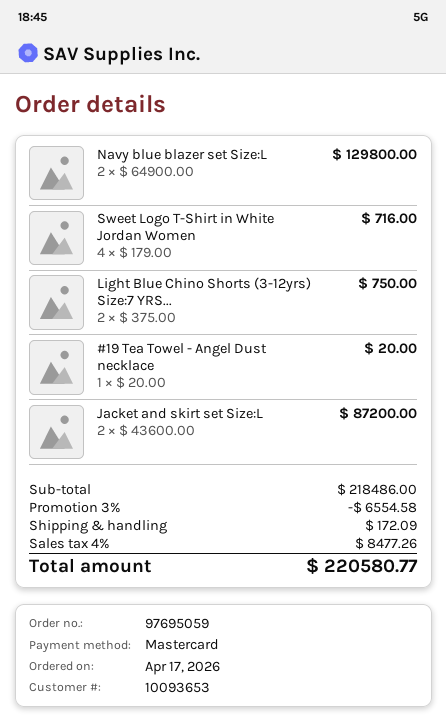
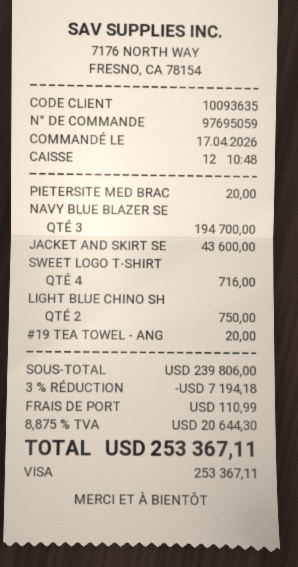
customer number: 10093653 -> 10093635
payment method: Mastercard -> Visa
Navy blue blazer set Size:L: 2 for 129800.00 -> 3 for 194700.00
Jacket and skirt set Size:L: 2 for 87200.00 -> 1 for 43600.00
PIETERSITE MED BRAC: none -> 1 for 20.00
subtotal: 218486.00 -> 239806.00
discount: 3% = 6554.58 -> 3% = 7194.18
shipping: 172.09 -> 110.99
tax: 4% = 8477.26 -> 8.875% = 20644.30
total: 220580.77 -> 253367.11

